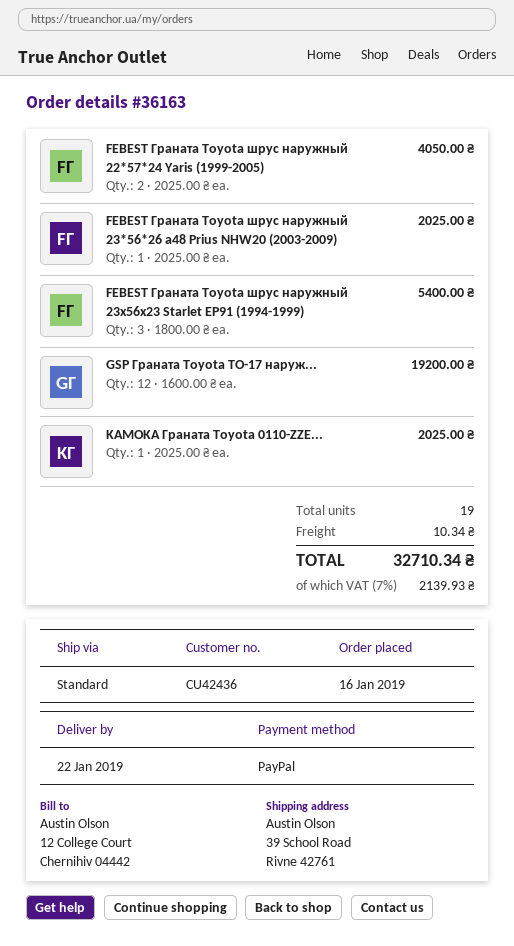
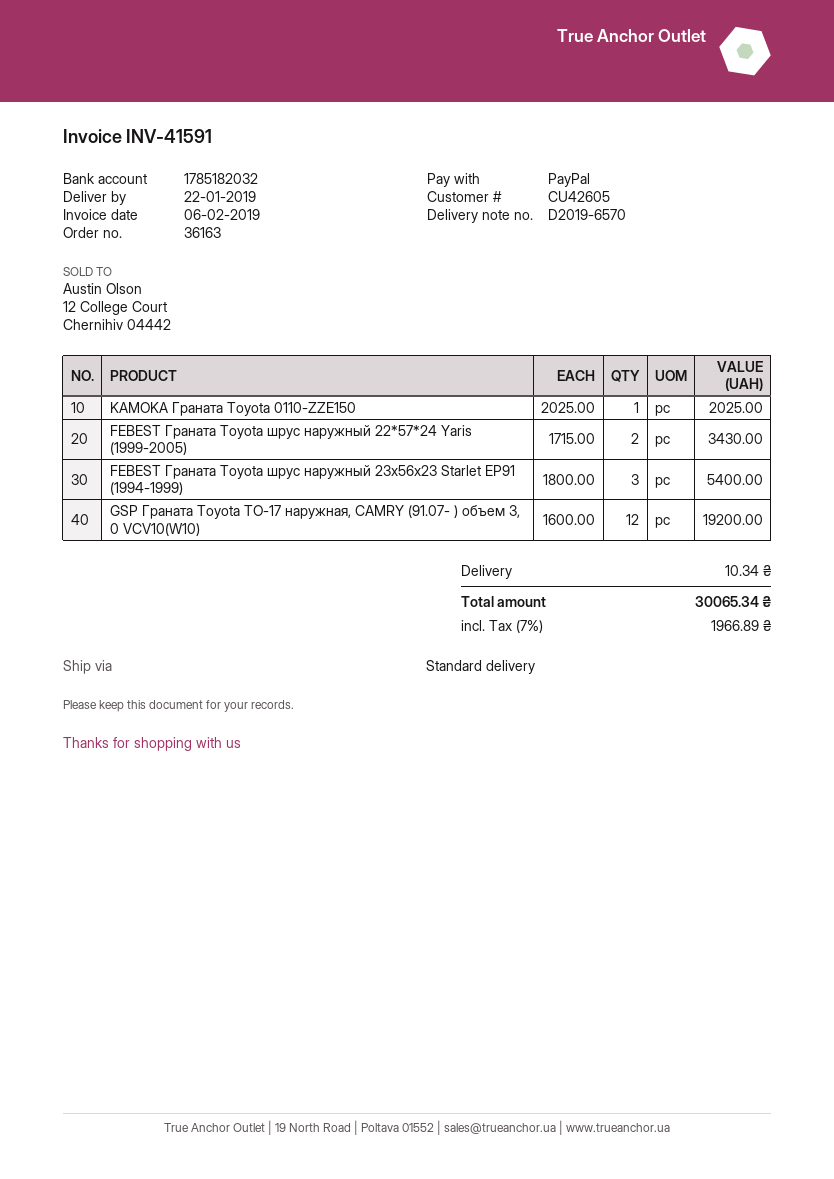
customer number: CU42436 -> CU42605
FEBEST Граната Toyota шрус наружный 22*57*24 Yaris (1999-2005): 2 x 2025.00 = 4050.00 -> 2 x 1715.00 = 3430.00
FEBEST Граната Toyota шрус наружный 23*56*26 a48 Prius NHW20 (2003-2009): 1 x 2025.00 = 2025.00 -> none
tax: 7% = 2139.93 -> 7% = 1966.89
total: 32710.34 -> 30065.34

